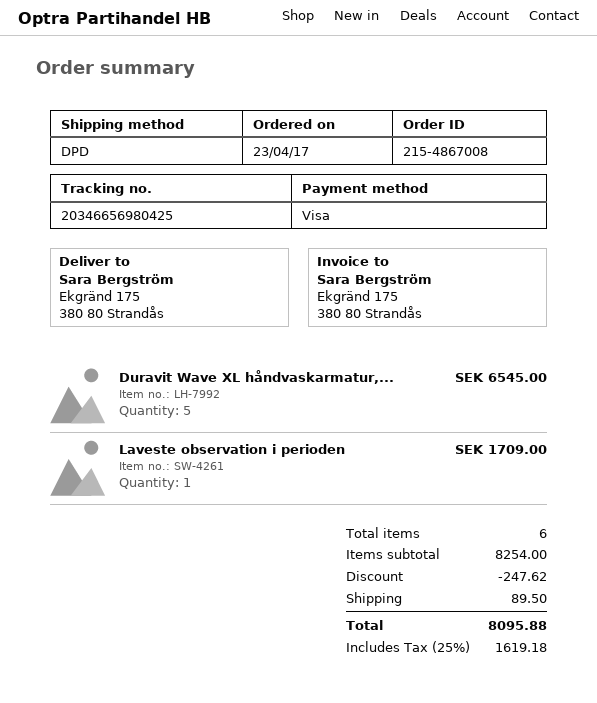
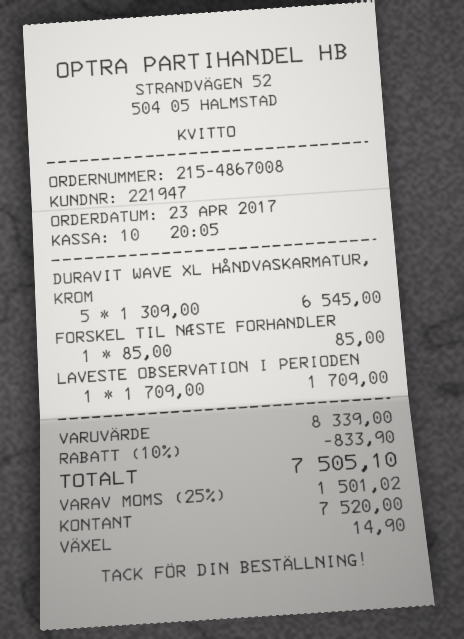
payment method: Visa -> cash
FORSKEL TIL NÆSTE FORHANDLER: none -> 1 for 85.00
subtotal: 8254.00 -> 8339.00
discount: 247.62 -> 833.90
shipping: 89.50 -> none
tax: 25% = 1619.18 -> 25% = 1501.02
total: 8095.88 -> 7505.10

